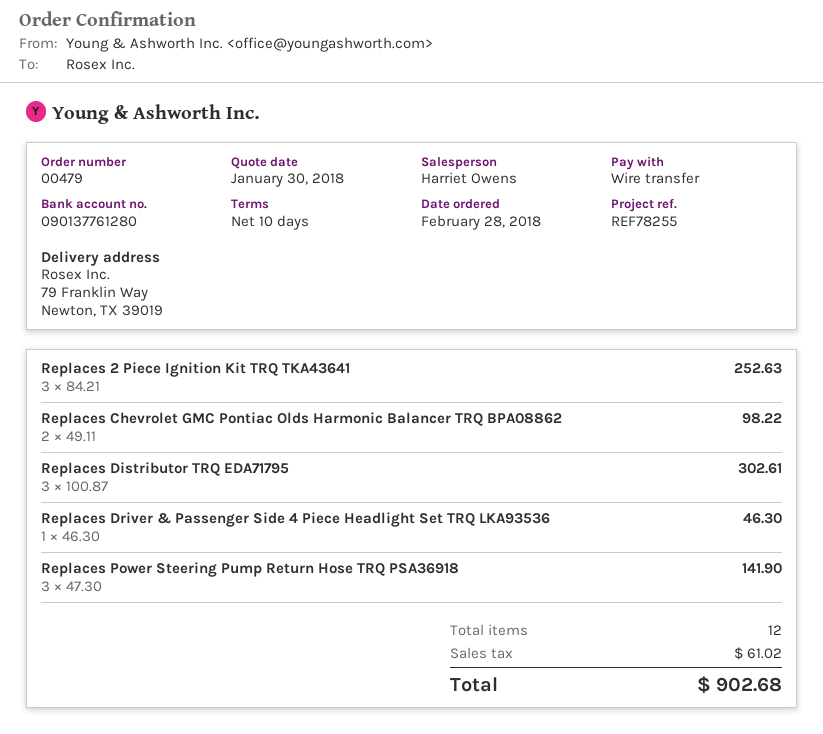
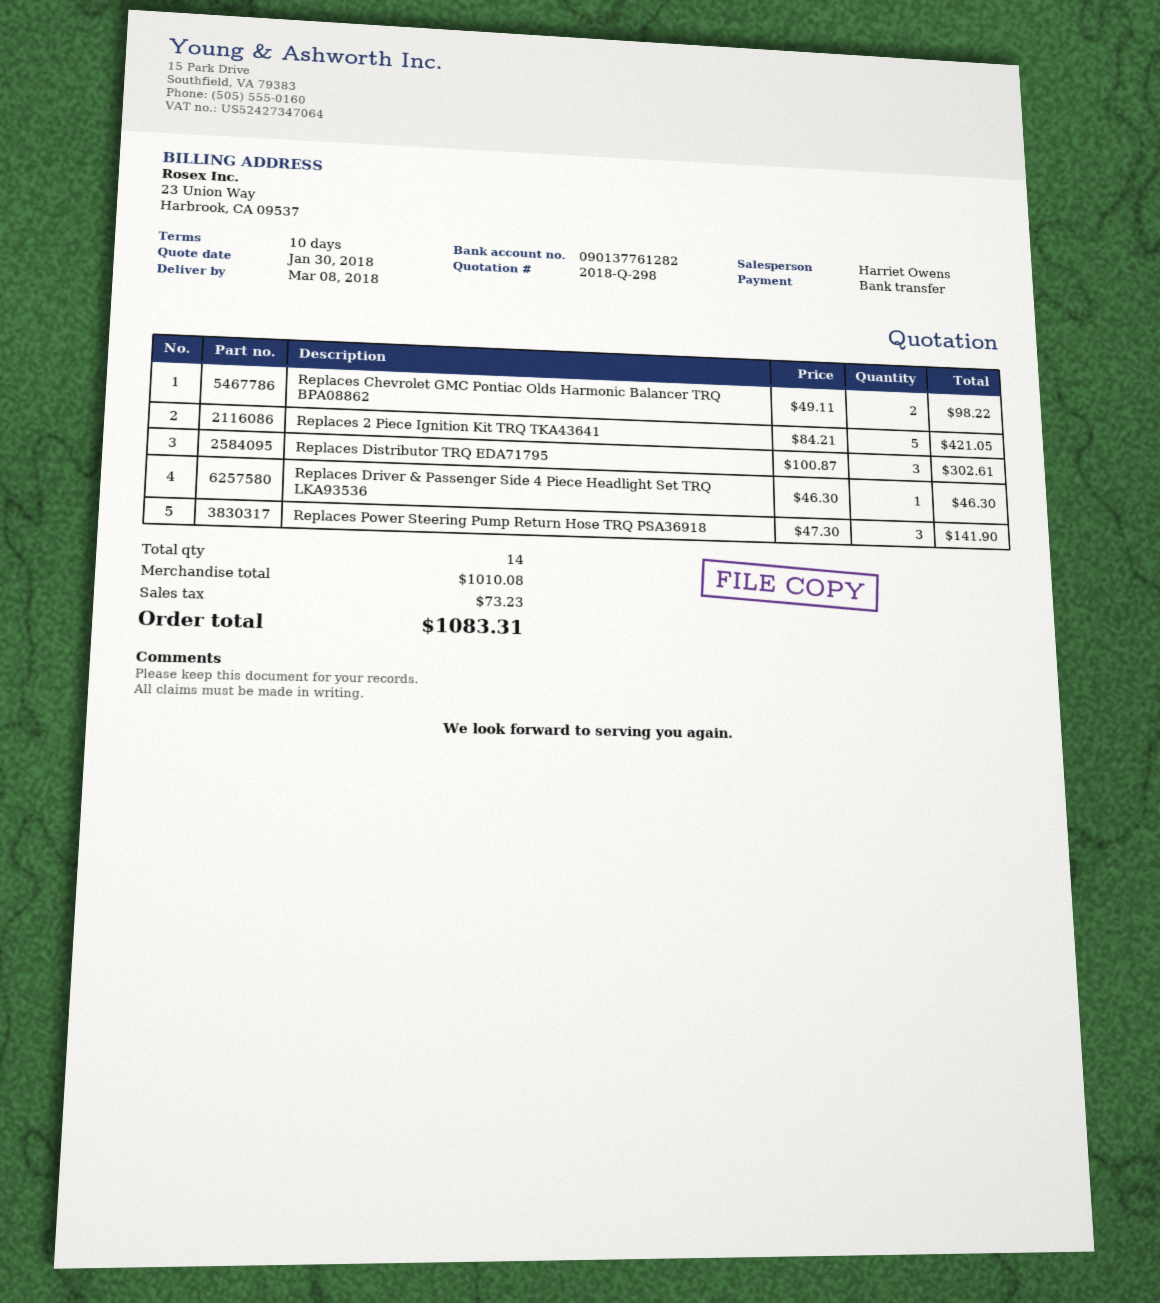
bank account: 090137761280 -> 090137761282
Replaces 2 Piece Ignition Kit TRQ TKA43641: 3 x 84.21 = 252.63 -> 5 x 84.21 = 421.05
total quantity: 12 -> 14
tax: 61.02 -> 73.23
total: 902.68 -> 1083.31

